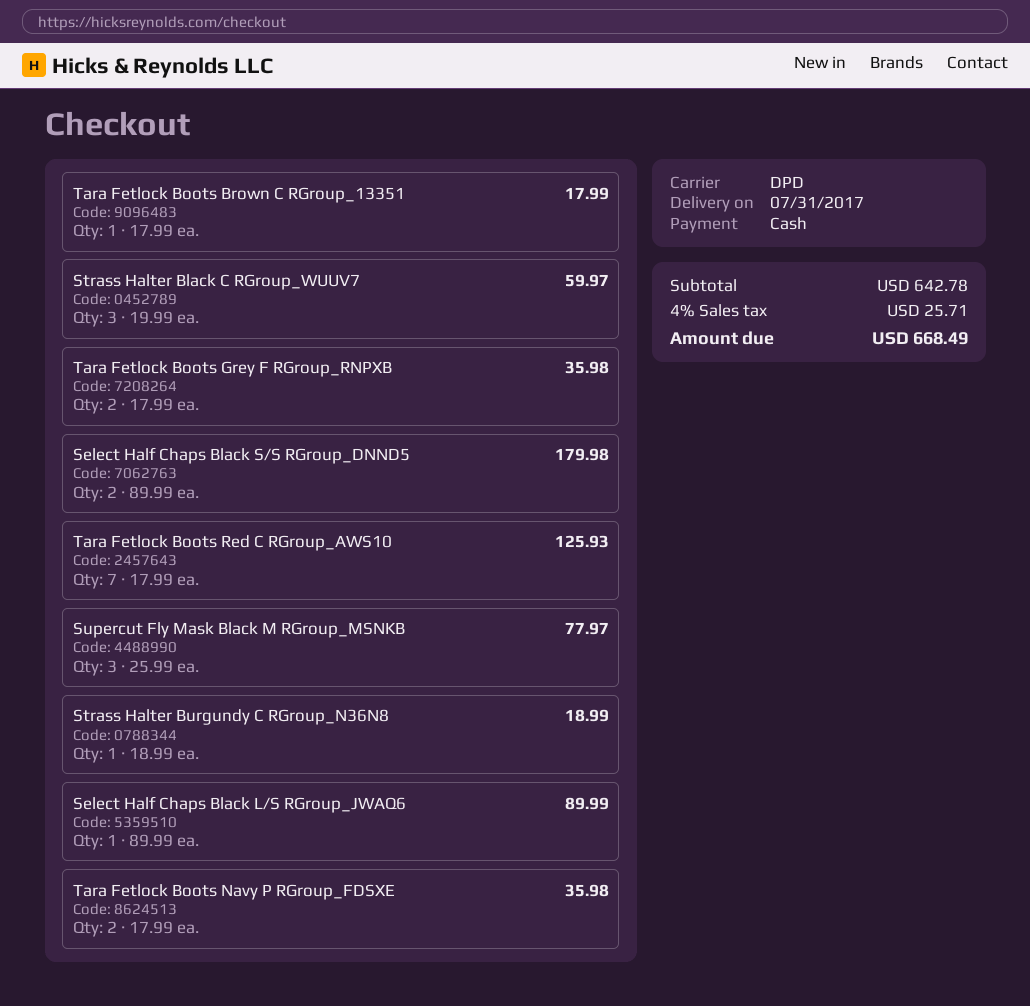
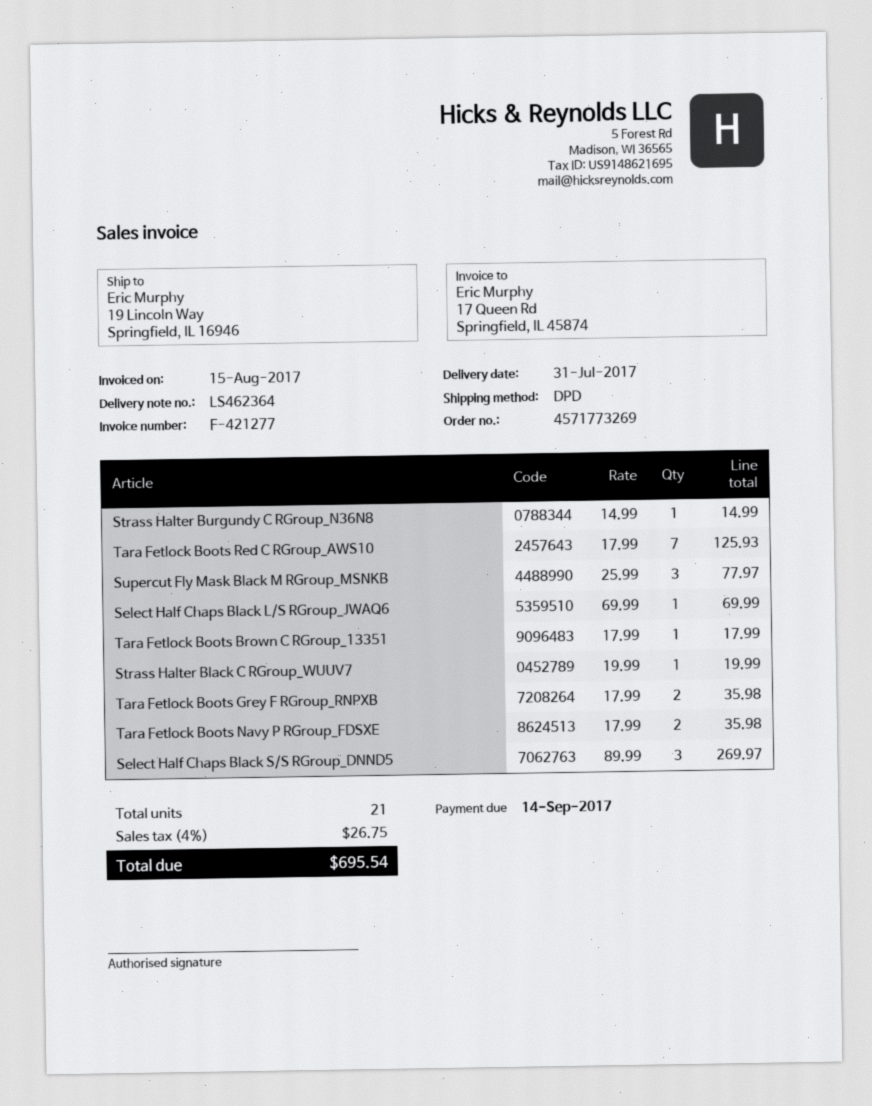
Strass Halter Black C RGroup_WUUV7: 3 x 19.99 = 59.97 -> 1 x 19.99 = 19.99
Select Half Chaps Black S/S RGroup_DNND5: 2 x 89.99 = 179.98 -> 3 x 89.99 = 269.97
Strass Halter Burgundy C RGroup_N36N8: 1 x 18.99 = 18.99 -> 1 x 14.99 = 14.99
Select Half Chaps Black L/S RGroup_JWAQ6: 1 x 89.99 = 89.99 -> 1 x 69.99 = 69.99
tax: 4% = 25.71 -> 4% = 26.75
total: 668.49 -> 695.54

